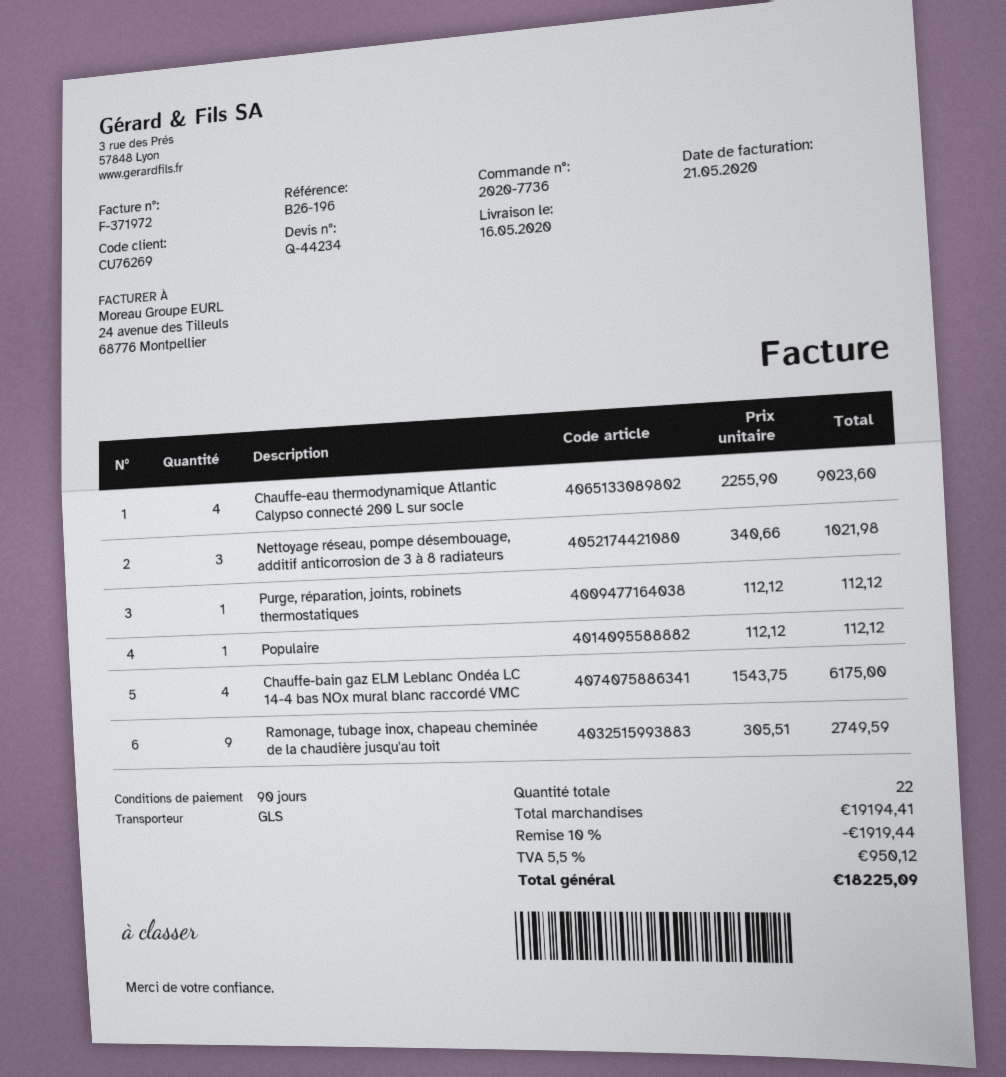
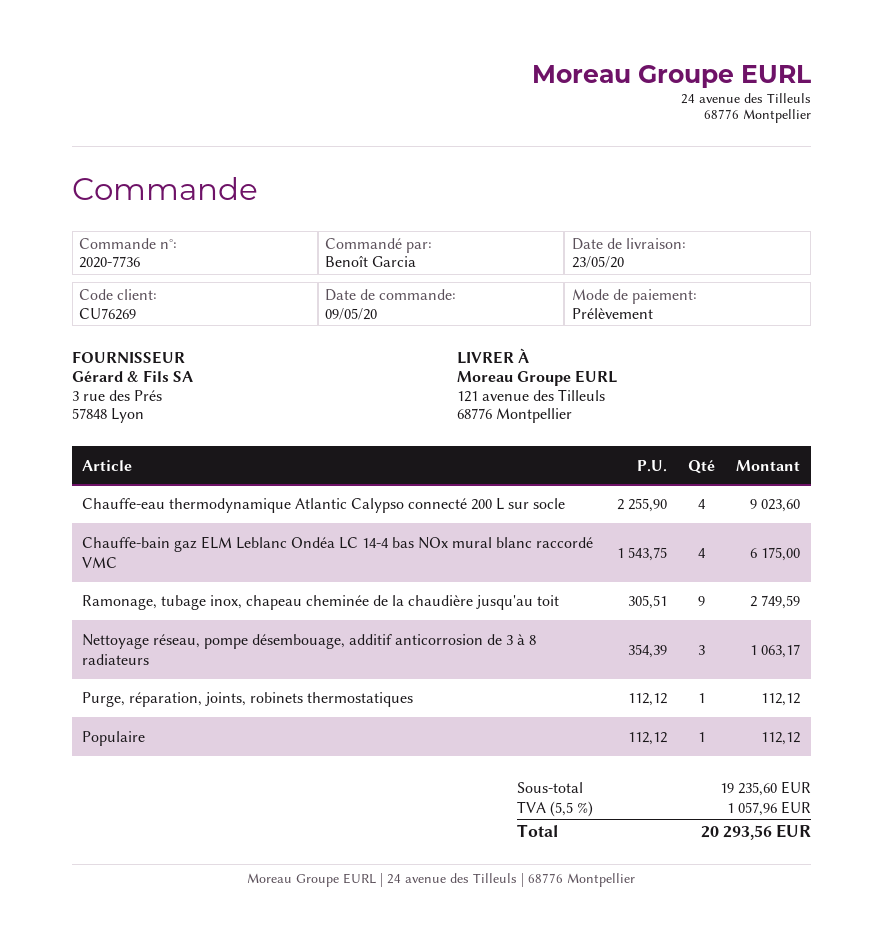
delivery date: 2020-05-16 -> 2020-05-23
Nettoyage réseau, pompe désembouage, additif anticorrosion de 3 à 8 radiateurs: 3 x 340.66 = 1021.98 -> 3 x 354.39 = 1063.17
subtotal: 19194.41 -> 19235.60
discount: 10% = 1919.44 -> none
tax: 5.5% = 950.12 -> 5.5% = 1057.96
total: 18225.09 -> 20293.56

